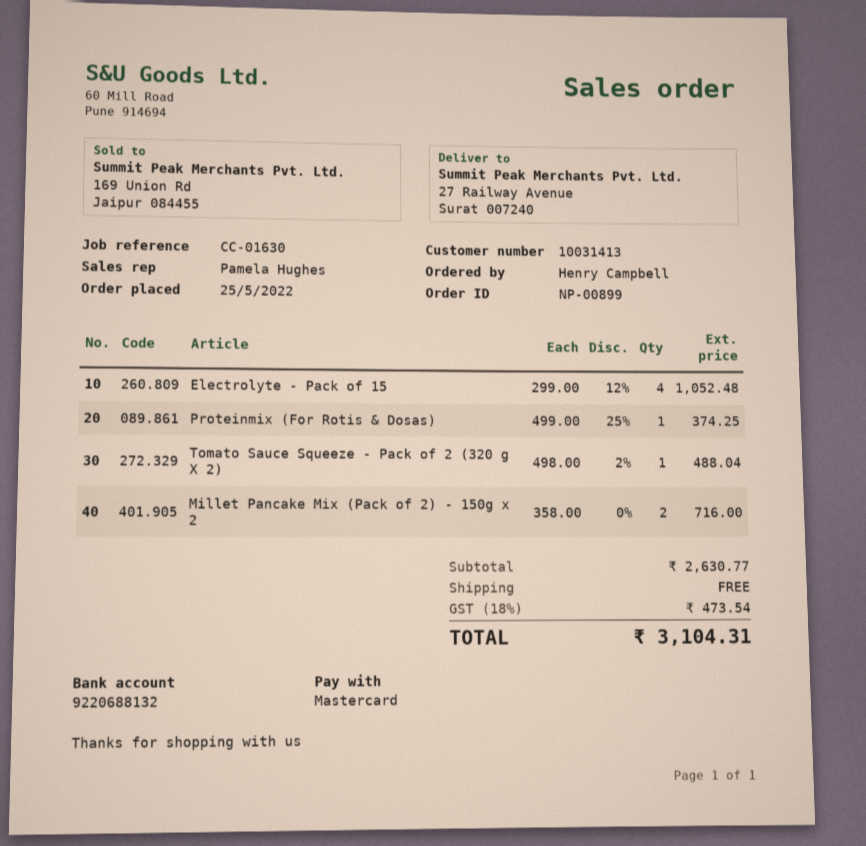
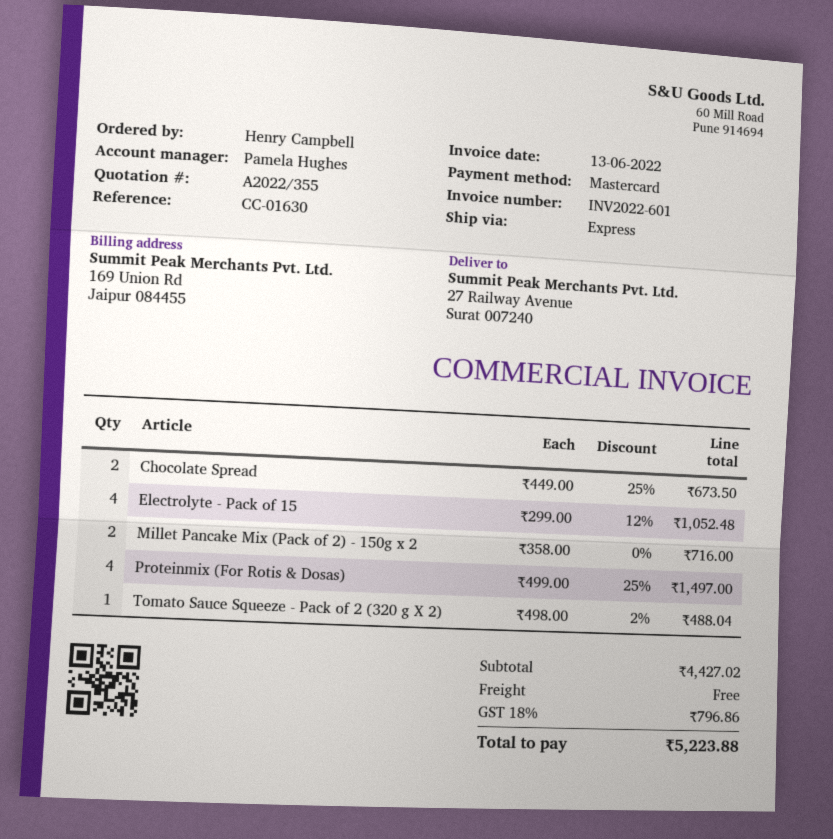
Proteinmix (For Rotis & Dosas): 1 x 499.00 - 25% = 374.25 -> 4 x 499.00 - 25% = 1497.00
Chocolate Spread: none -> 2 x 449.00 - 25% = 673.50
subtotal: 2630.77 -> 4427.02
tax: 18% = 473.54 -> 18% = 796.86
total: 3104.31 -> 5223.88

